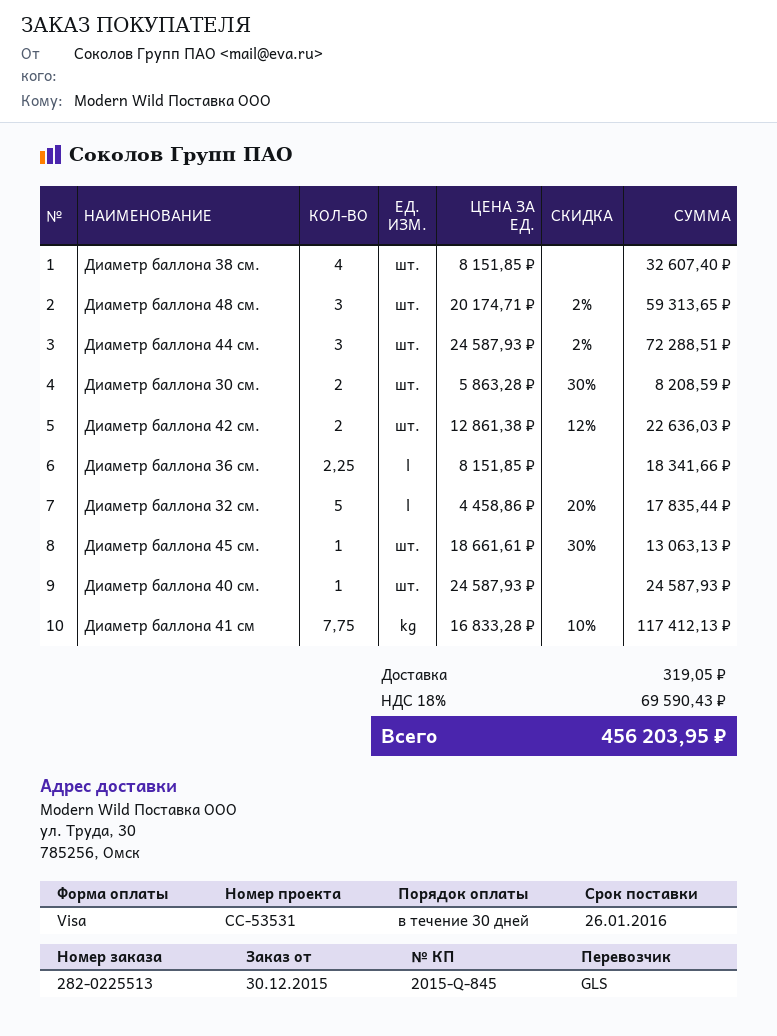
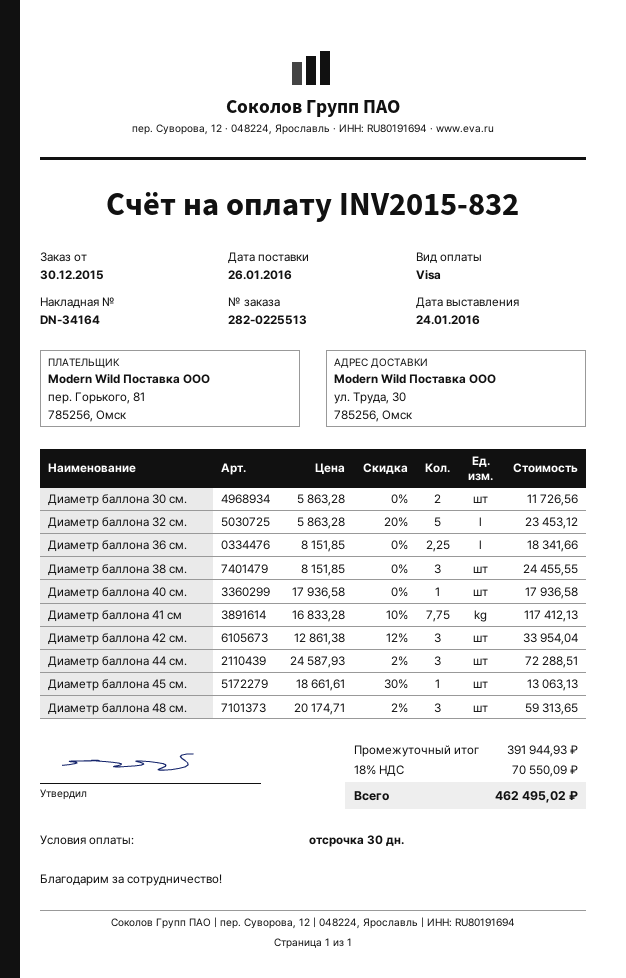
Диаметр баллона 38 см.: 4 x 8151.85 = 32607.40 -> 3 x 8151.85 = 24455.55
Диаметр баллона 30 см.: 2 x 5863.28 - 30% = 8208.59 -> 2 x 5863.28 = 11726.56
Диаметр баллона 42 см.: 2 x 12861.38 - 12% = 22636.03 -> 3 x 12861.38 - 12% = 33954.04
Диаметр баллона 32 см.: 5 x 4458.86 - 20% = 17835.44 -> 5 x 5863.28 - 20% = 23453.12
Диаметр баллона 40 см.: 1 x 24587.93 = 24587.93 -> 1 x 17936.58 = 17936.58
shipping: 319.05 -> none
tax: 18% = 69590.43 -> 18% = 70550.09
total: 456203.95 -> 462495.02

